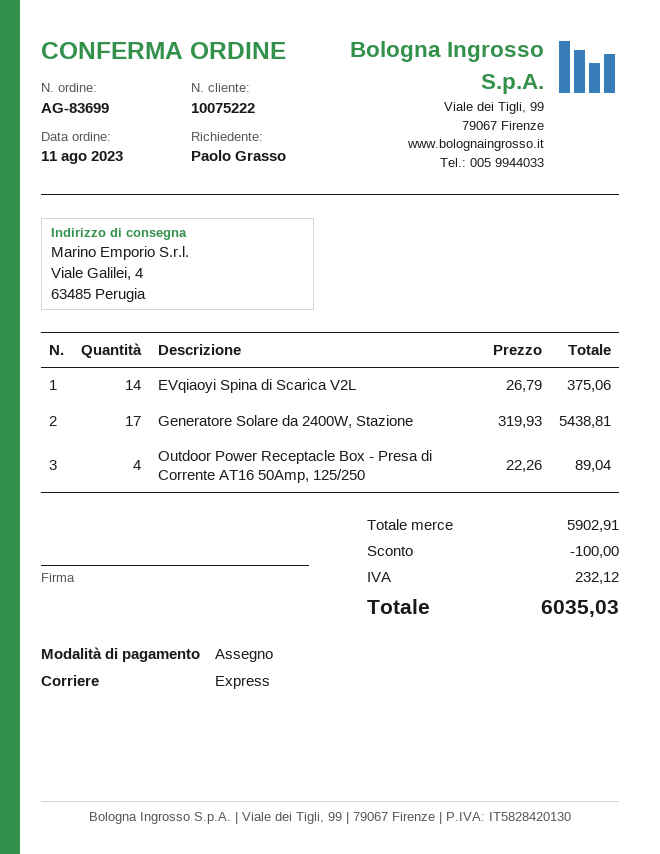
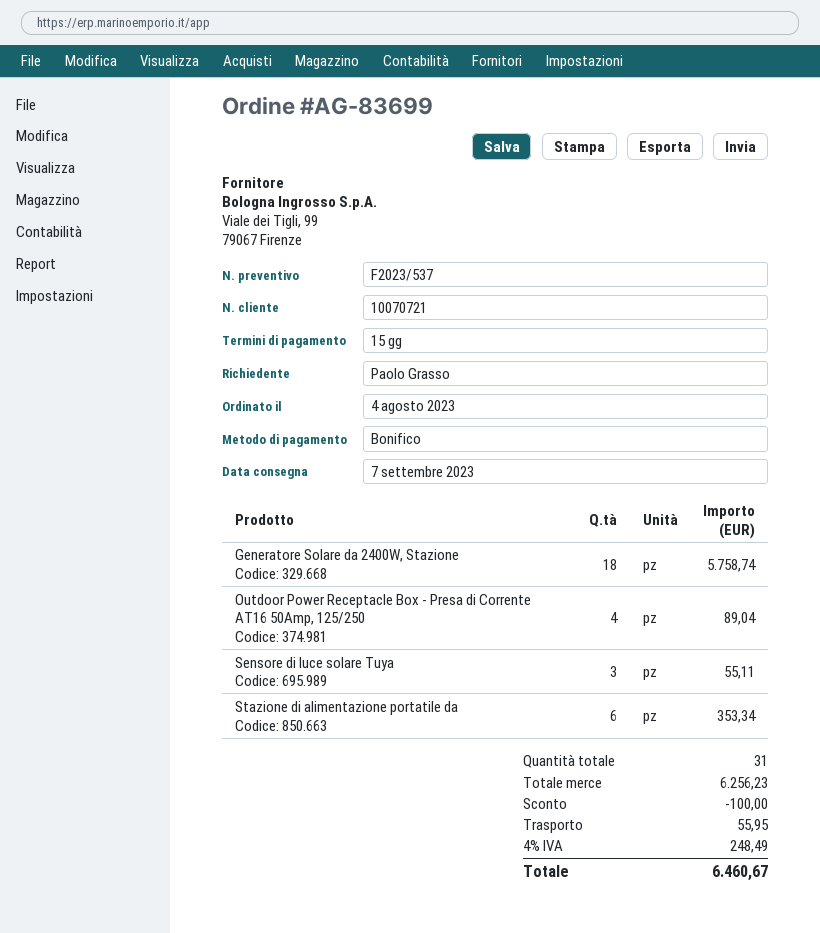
order date: 2023-08-11 -> 2023-08-04
customer number: 10075222 -> 10070721
payment method: cheque -> bank transfer
EVqiaoyi Spina di Scarica V2L: 14 for 375.06 -> none
Generatore Solare da 2400W, Stazione: 17 for 5438.81 -> 18 for 5758.74
Sensore di luce solare Tuya: none -> 3 for 55.11
Stazione di alimentazione portatile da: none -> 6 for 353.34
subtotal: 5902.91 -> 6256.23
shipping: none -> 55.95
tax: 232.12 -> 248.49
total: 6035.03 -> 6460.67

